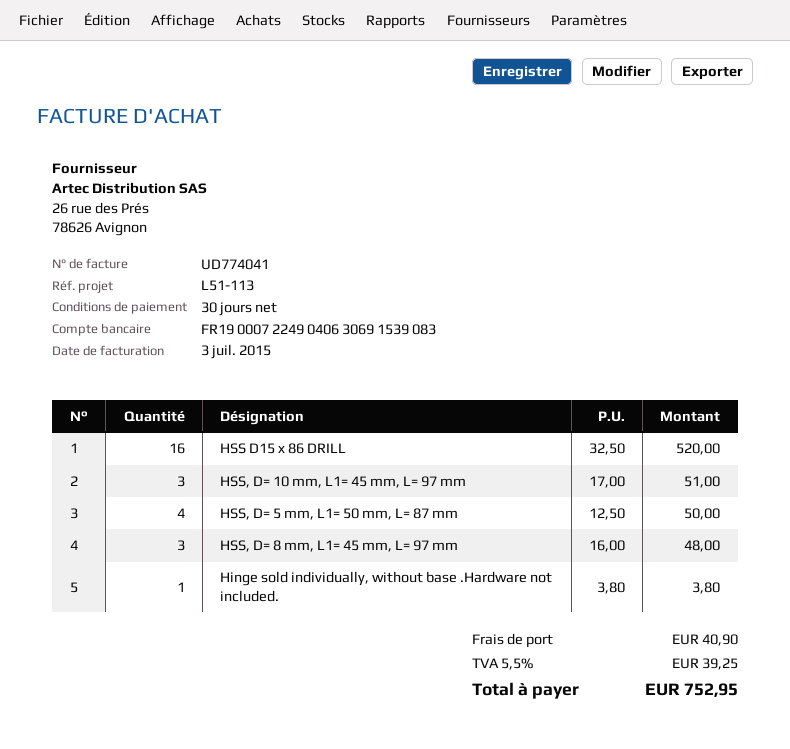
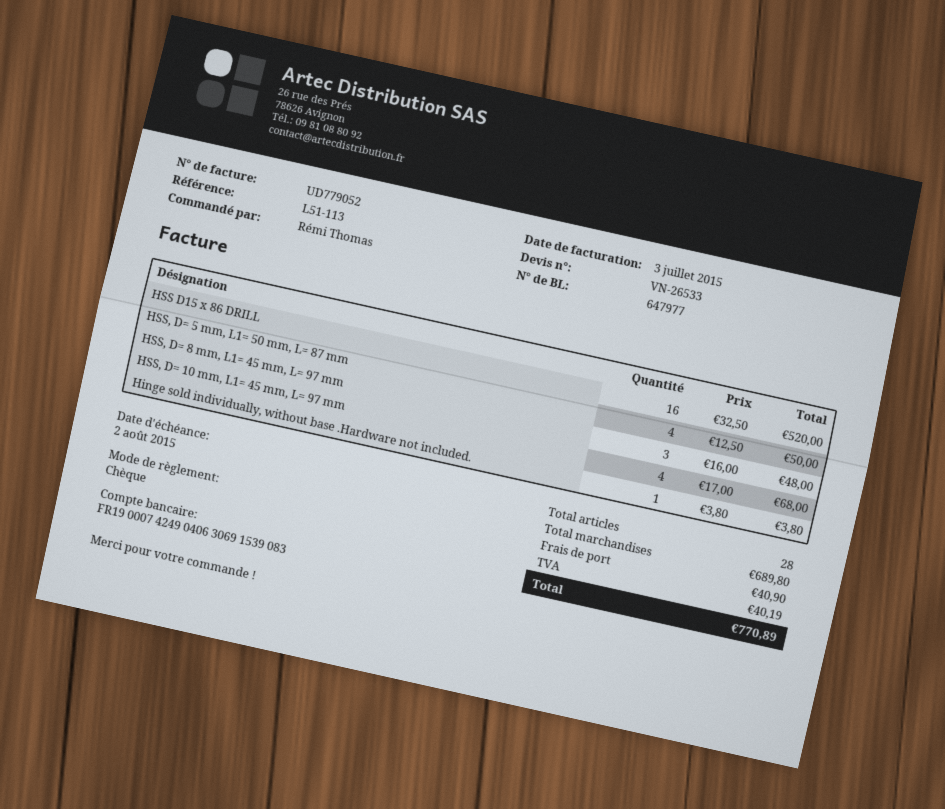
invoice number: UD774041 -> UD779052
bank account: FR1900072249040630691539083 -> FR1900074249040630691539083
HSS, D= 10 mm, L1= 45 mm, L= 97 mm: 3 x 17.00 = 51.00 -> 4 x 17.00 = 68.00
tax: 39.25 -> 40.19
total: 752.95 -> 770.89

